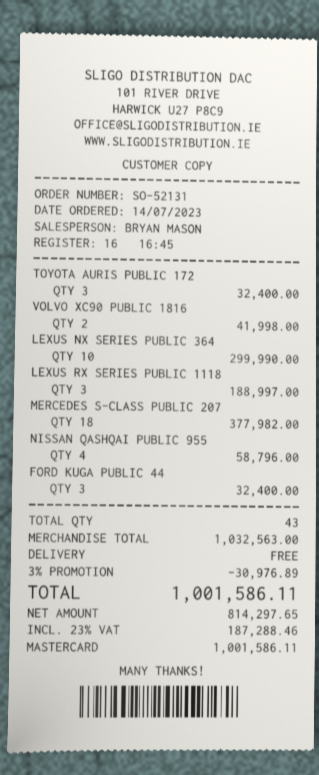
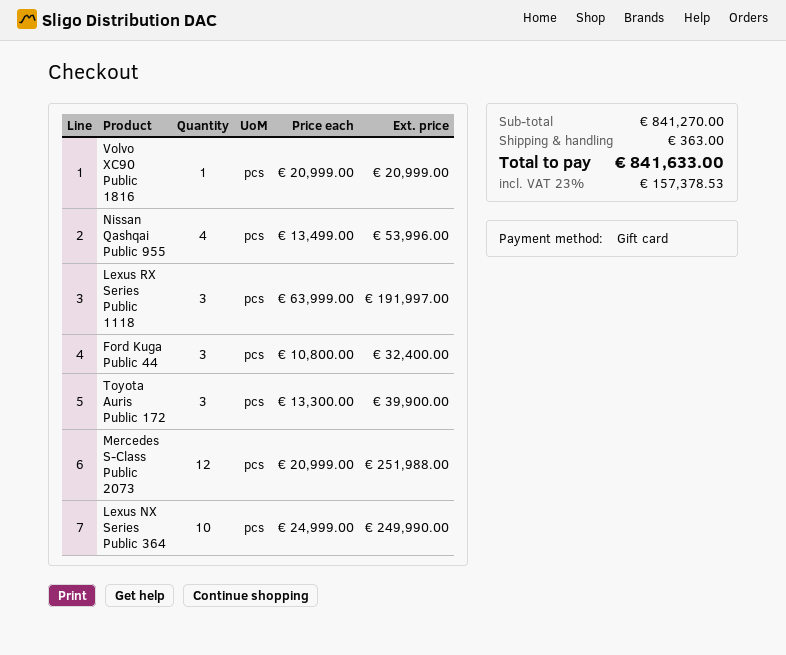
payment method: Mastercard -> gift card
TOYOTA AURIS PUBLIC 172: 3 for 32400.00 -> 3 for 39900.00
VOLVO XC90 PUBLIC 1816: 2 for 41998.00 -> 1 for 20999.00
LEXUS NX SERIES PUBLIC 364: 10 for 299990.00 -> 10 for 249990.00
LEXUS RX SERIES PUBLIC 1118: 3 for 188997.00 -> 3 for 191997.00
MERCEDES S-CLASS PUBLIC 207: 18 for 377982.00 -> 12 for 251988.00
NISSAN QASHQAI PUBLIC 955: 4 for 58796.00 -> 4 for 53996.00
subtotal: 1032563.00 -> 841270.00
discount: 3% = 30976.89 -> none
shipping: 0.00 -> 363.00
tax: 23% = 187288.46 -> 23% = 157378.53
total: 1001586.11 -> 841633.00

